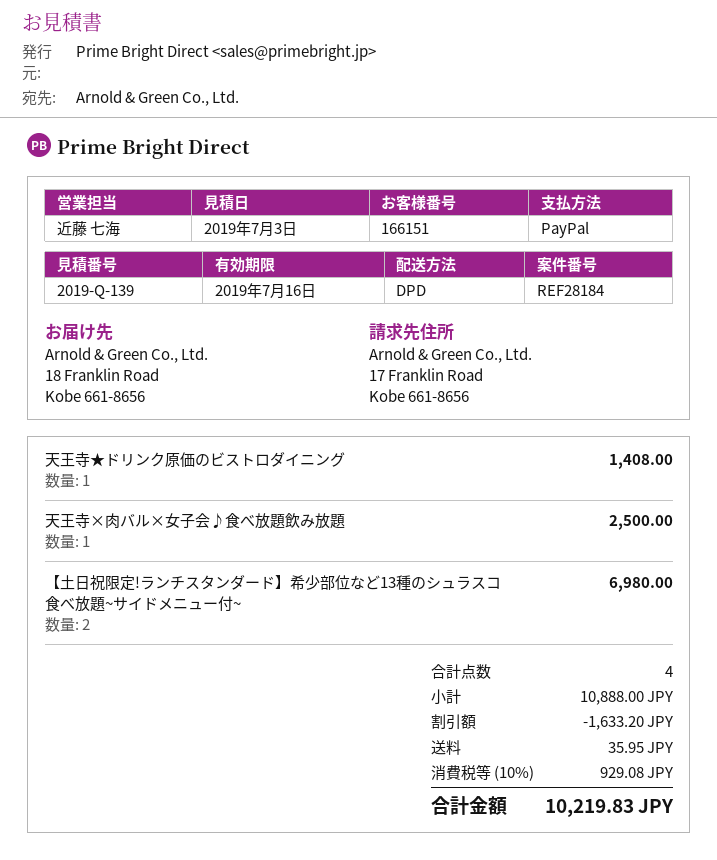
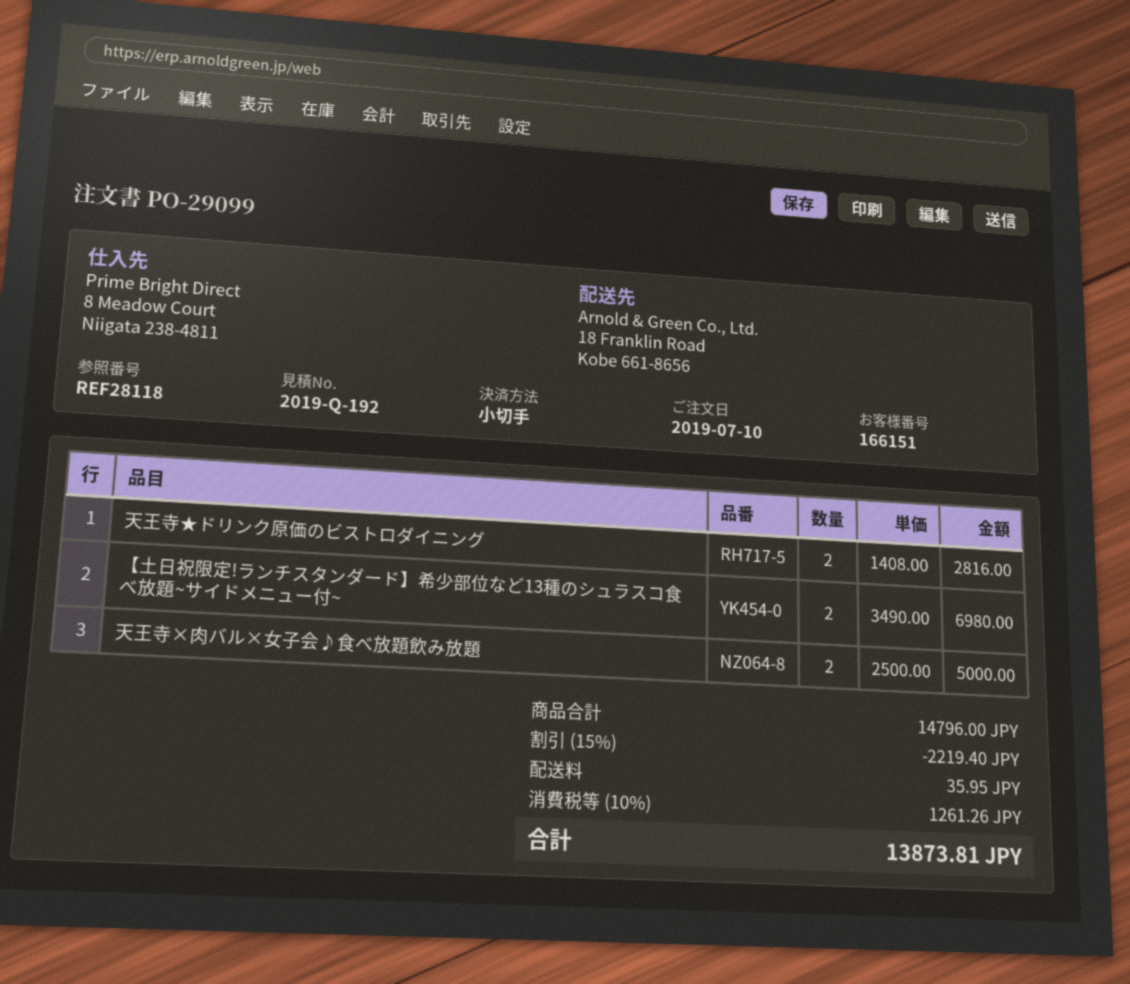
quote number: 2019-Q-139 -> 2019-Q-192
reference: REF28184 -> REF28118
payment method: PayPal -> cheque
天王寺★ドリンク原価のビストロダイニング: 1 for 1408.00 -> 2 for 2816.00
天王寺×肉バル×女子会♪食べ放題飲み放題: 1 for 2500.00 -> 2 for 5000.00
subtotal: 10888.00 -> 14796.00
discount: 1633.20 -> 2219.40
tax: 10% = 929.08 -> 10% = 1261.26
total: 10219.83 -> 13873.81

